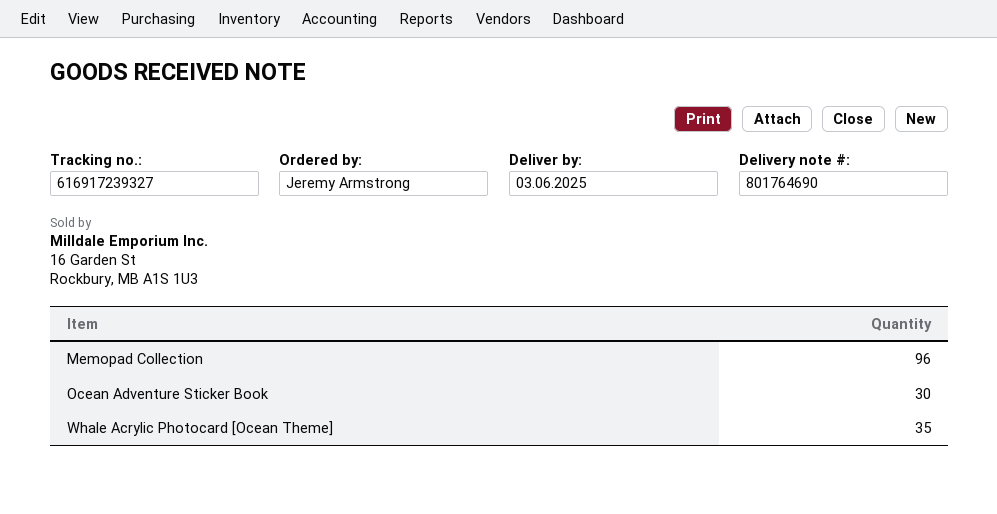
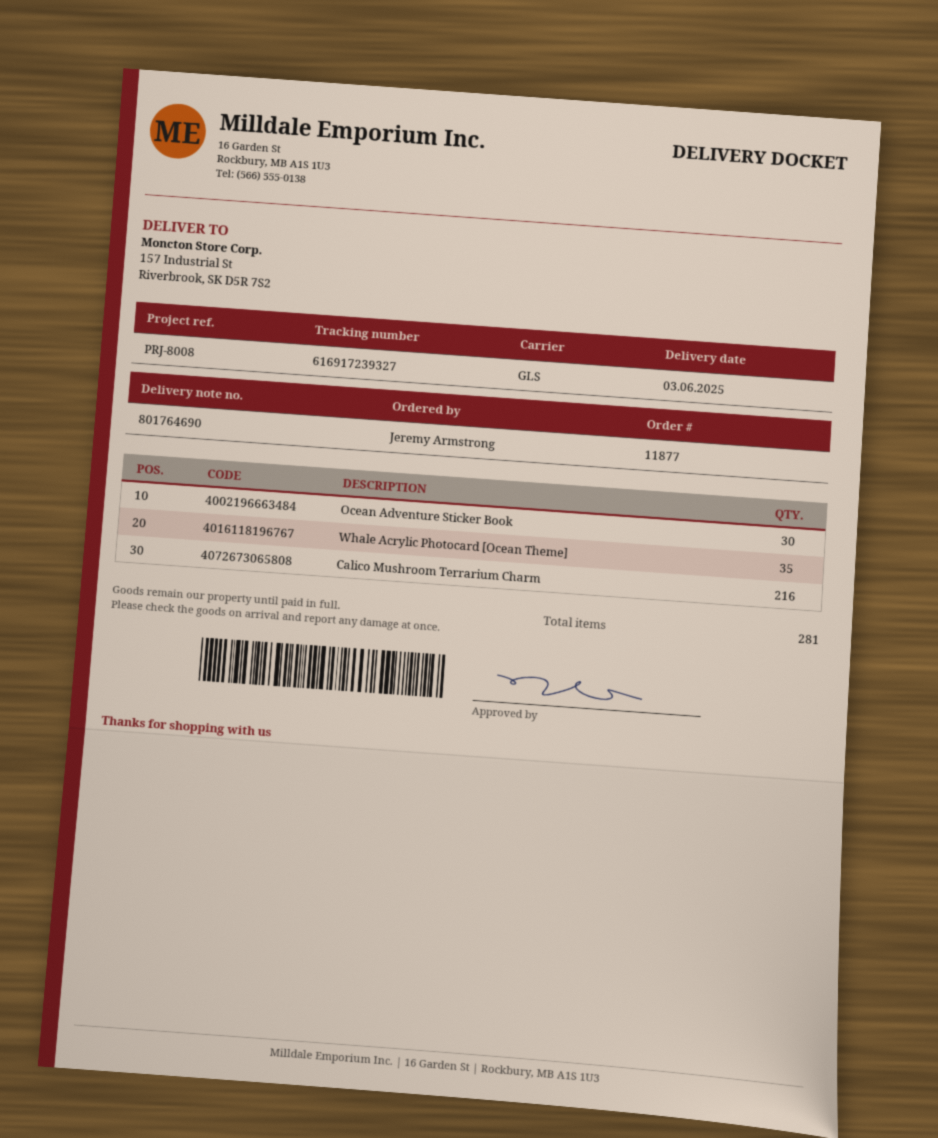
Memopad Collection: 96 -> none
Calico Mushroom Terrarium Charm: none -> 216

